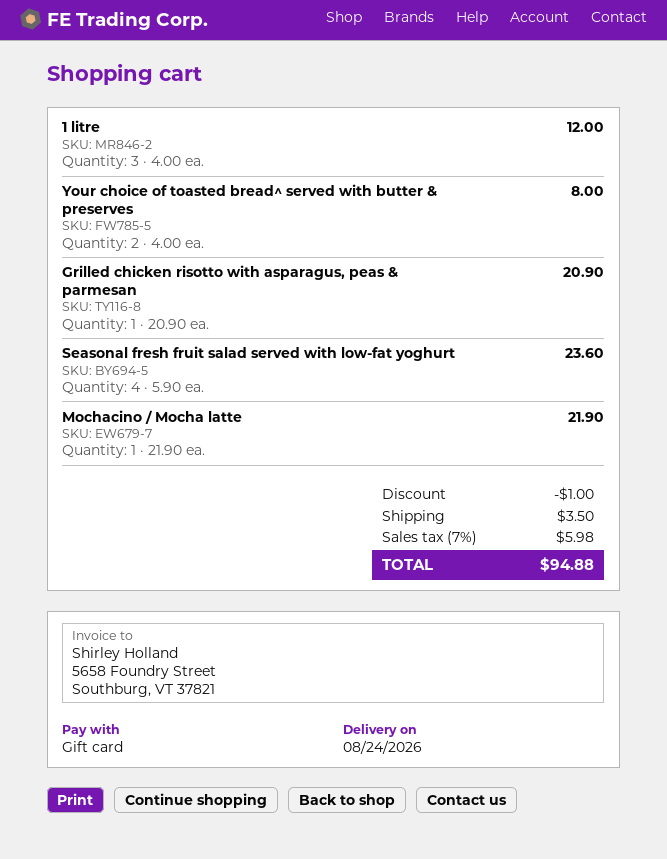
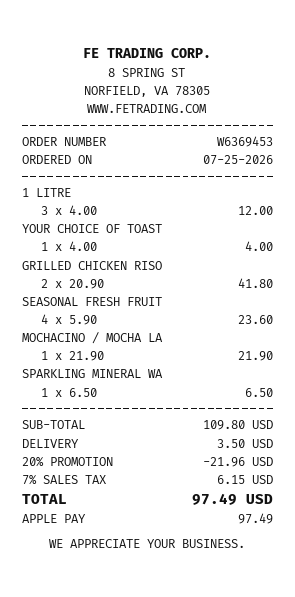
payment method: gift card -> Apple Pay
Your choice of toasted bread^ served with butter & preserves: 2 x 4.00 = 8.00 -> 1 x 4.00 = 4.00
Grilled chicken risotto with asparagus, peas & parmesan: 1 x 20.90 = 20.90 -> 2 x 20.90 = 41.80
SPARKLING MINERAL WA: none -> 1 x 6.50 = 6.50
discount: 1.00 -> 21.96
tax: 7% = 5.98 -> 7% = 6.15
total: 94.88 -> 97.49

